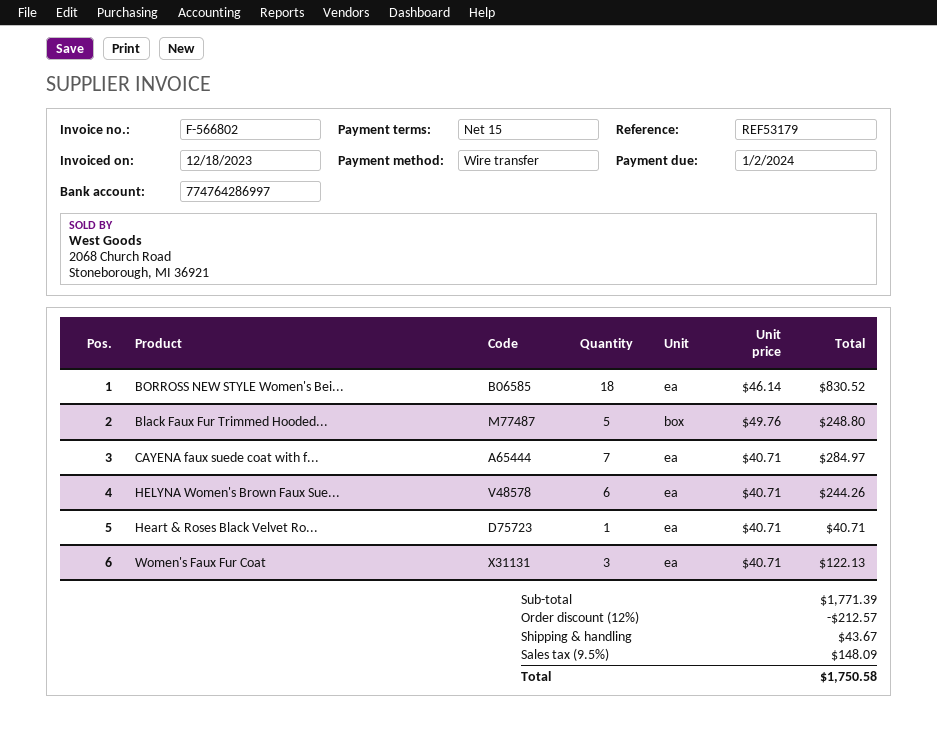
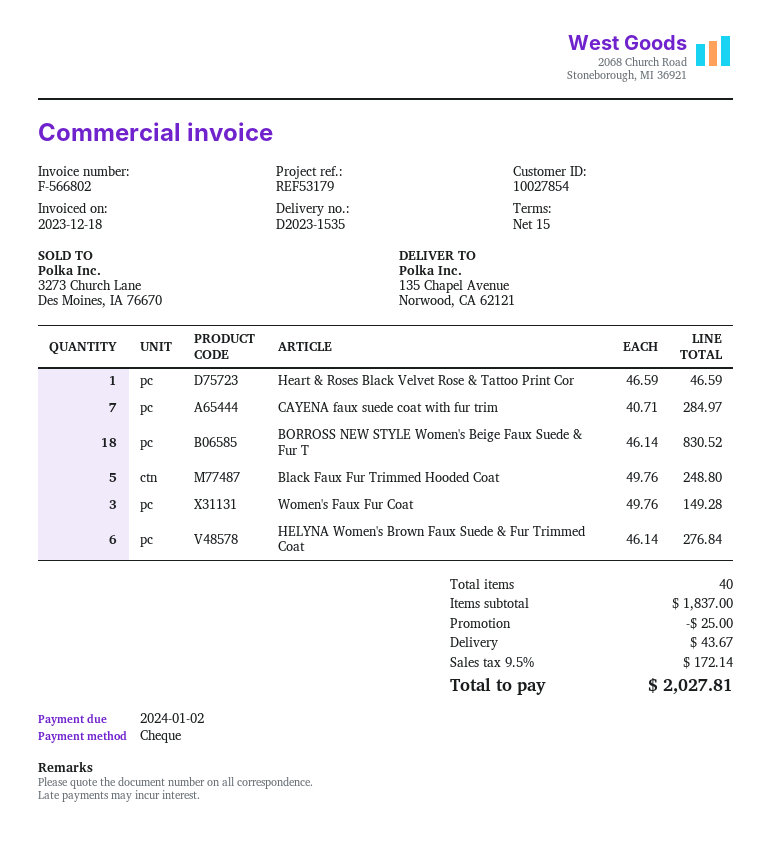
payment method: bank transfer -> cheque
HELYNA Women's Brown Faux Sue...: 6 x 40.71 = 244.26 -> 6 x 46.14 = 276.84
Heart & Roses Black Velvet Ro...: 1 x 40.71 = 40.71 -> 1 x 46.59 = 46.59
Women's Faux Fur Coat: 3 x 40.71 = 122.13 -> 3 x 49.76 = 149.28
subtotal: 1771.39 -> 1837.00
discount: 212.57 -> 25.00
tax: 9.5% = 148.09 -> 9.5% = 172.14
total: 1750.58 -> 2027.81

